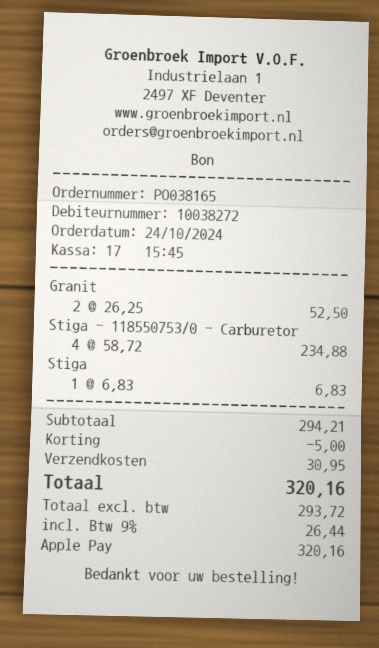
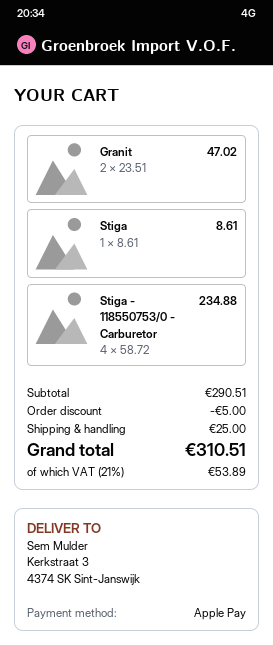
Granit: 2 x 26.25 = 52.50 -> 2 x 23.51 = 47.02
Stiga: 1 x 6.83 = 6.83 -> 1 x 8.61 = 8.61
subtotal: 294.21 -> 290.51
shipping: 30.95 -> 25.00
tax: 9% = 26.44 -> 21% = 53.89
total: 320.16 -> 310.51

